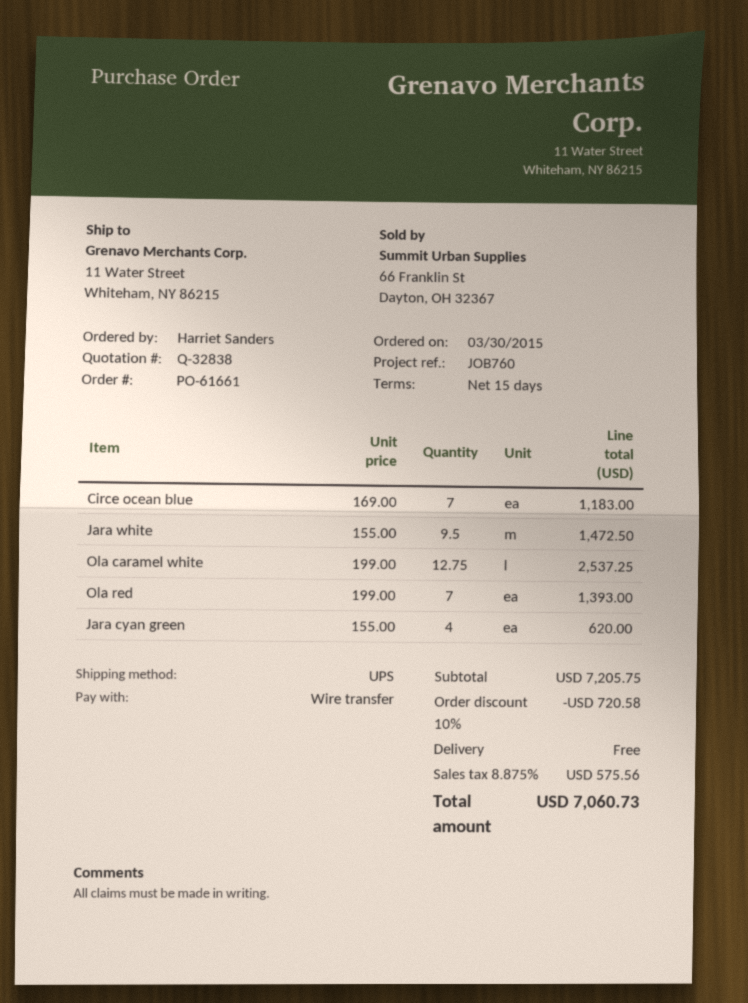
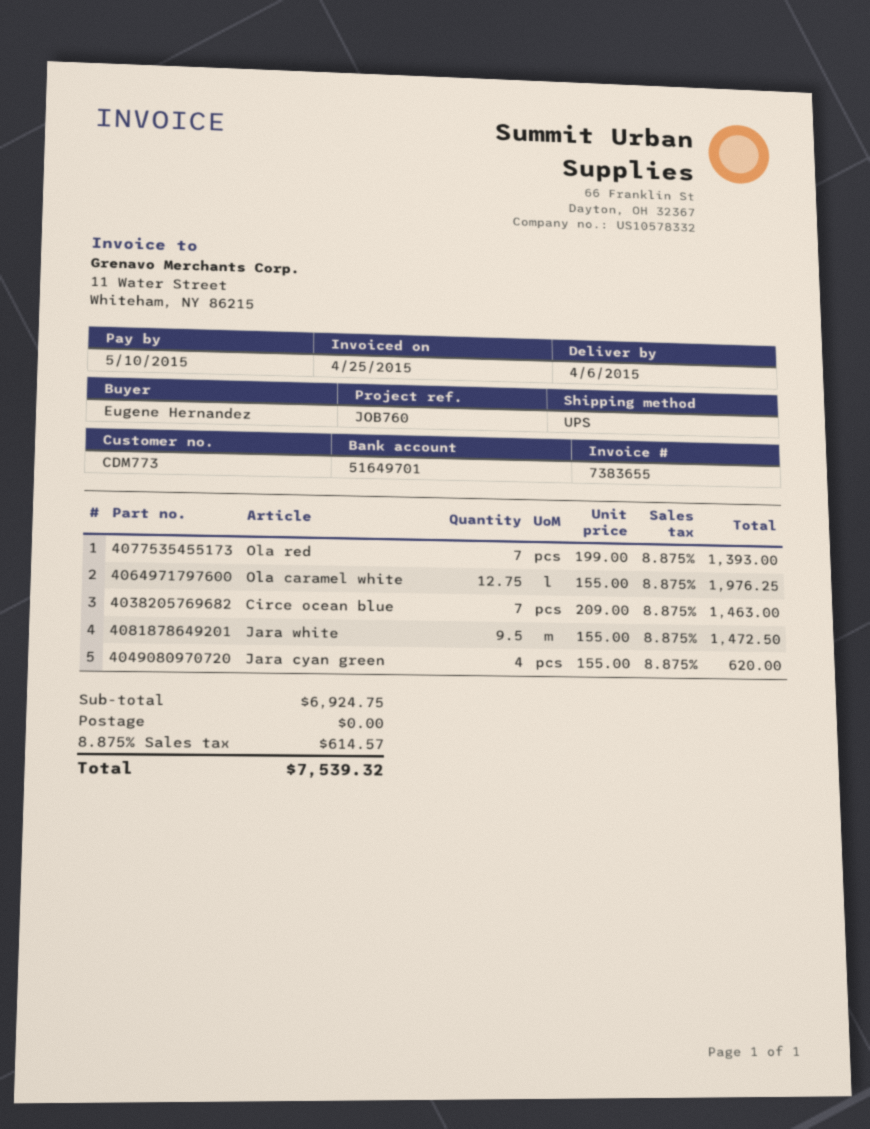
ordered by: Harriet Sanders -> Eugene Hernandez
Circe ocean blue: 7 x 169.00 = 1183.00 -> 7 x 209.00 = 1463.00
Ola caramel white: 12.75 x 199.00 = 2537.25 -> 12.75 x 155.00 = 1976.25
subtotal: 7205.75 -> 6924.75
discount: 10% = 720.58 -> none
tax: 8.875% = 575.56 -> 8.875% = 614.57
total: 7060.73 -> 7539.32

